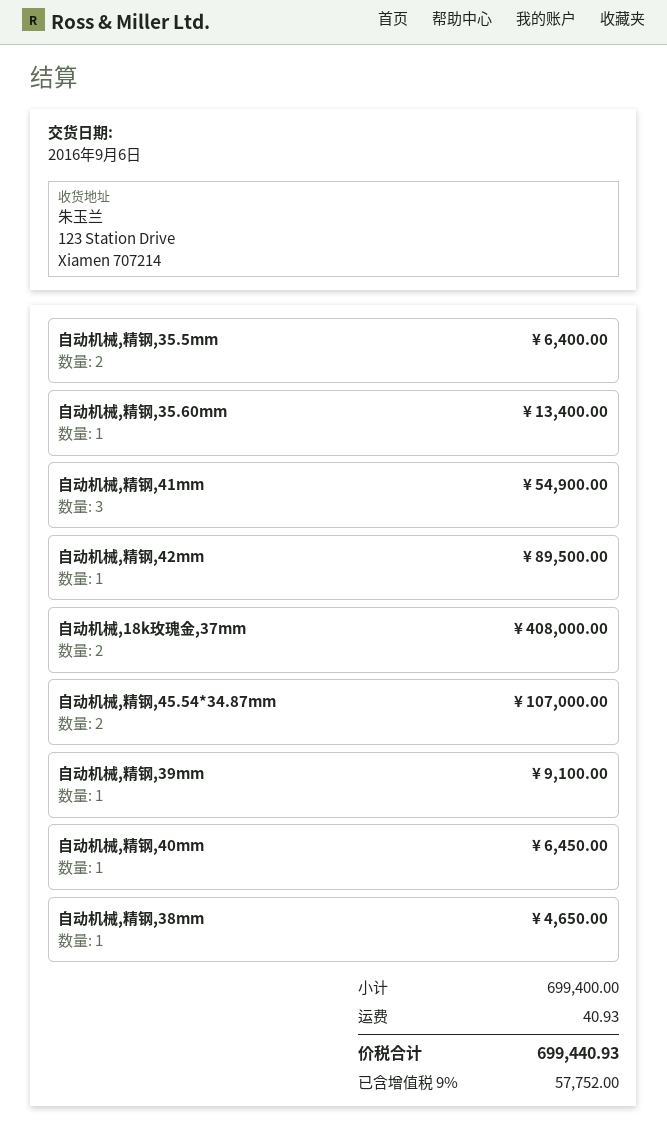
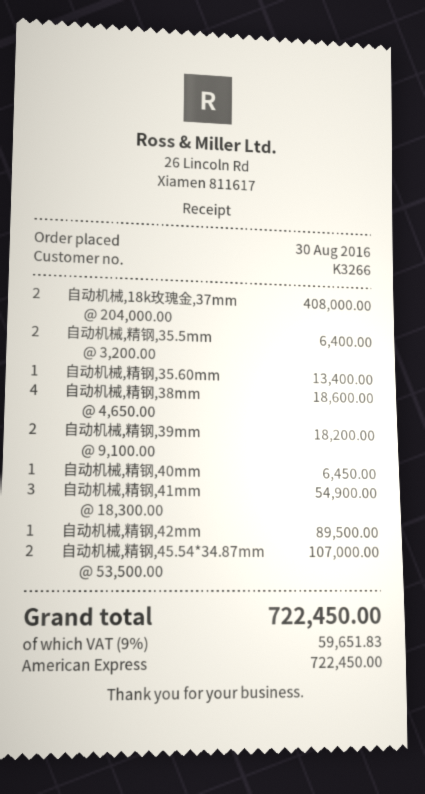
自动机械,精钢,39mm: 1 for 9100.00 -> 2 for 18200.00
自动机械,精钢,38mm: 1 for 4650.00 -> 4 for 18600.00
shipping: 40.93 -> none
tax: 9% = 57752.00 -> 9% = 59651.83
total: 699440.93 -> 722450.00

